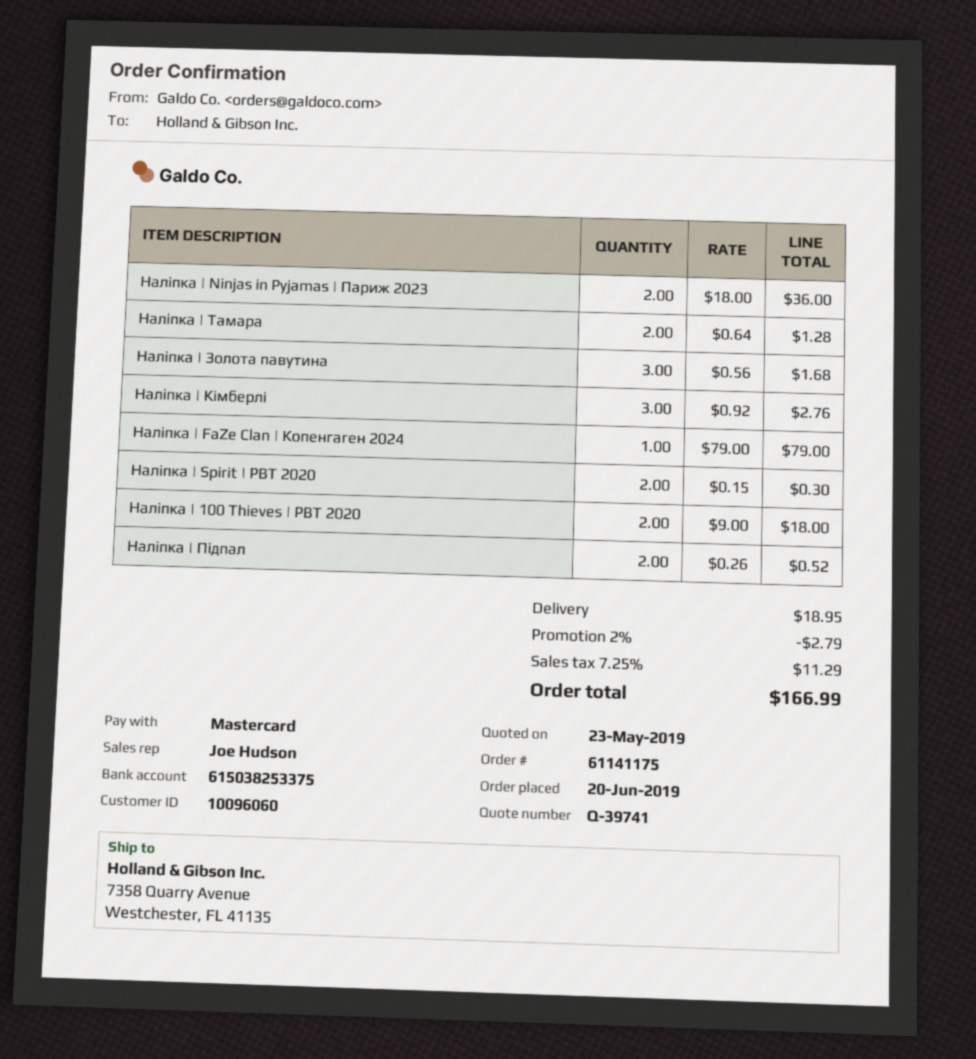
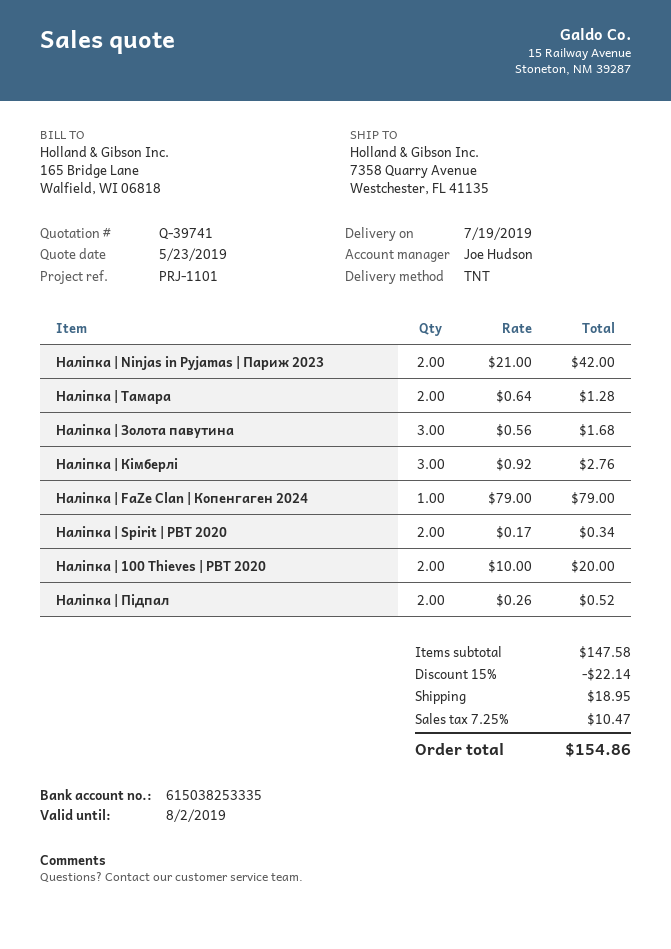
bank account: 615038253375 -> 615038253335
Наліпка | Ninjas in Pyjamas | Париж 2023: 2 x 18.00 = 36.00 -> 2 x 21.00 = 42.00
Наліпка | Spirit | РВТ 2020: 2 x 0.15 = 0.30 -> 2 x 0.17 = 0.34
Наліпка | 100 Thieves | РВТ 2020: 2 x 9.00 = 18.00 -> 2 x 10.00 = 20.00
discount: 2% = 2.79 -> 15% = 22.14
tax: 7.25% = 11.29 -> 7.25% = 10.47
total: 166.99 -> 154.86

